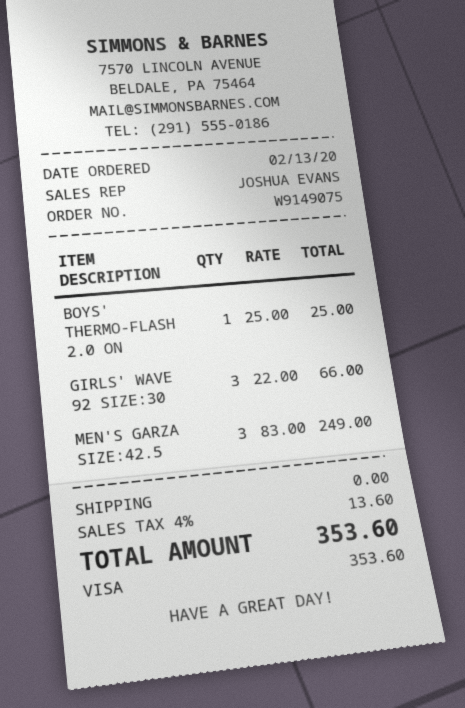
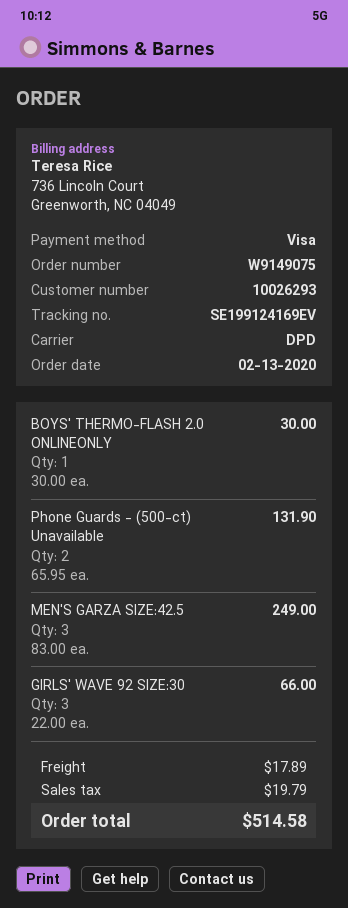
BOYS' THERMO-FLASH 2.0 ON: 1 x 25.00 = 25.00 -> 1 x 30.00 = 30.00
Phone Guards - (500-ct) Unavailable: none -> 2 x 65.95 = 131.90
shipping: 0.00 -> 17.89
tax: 13.60 -> 19.79
total: 353.60 -> 514.58

